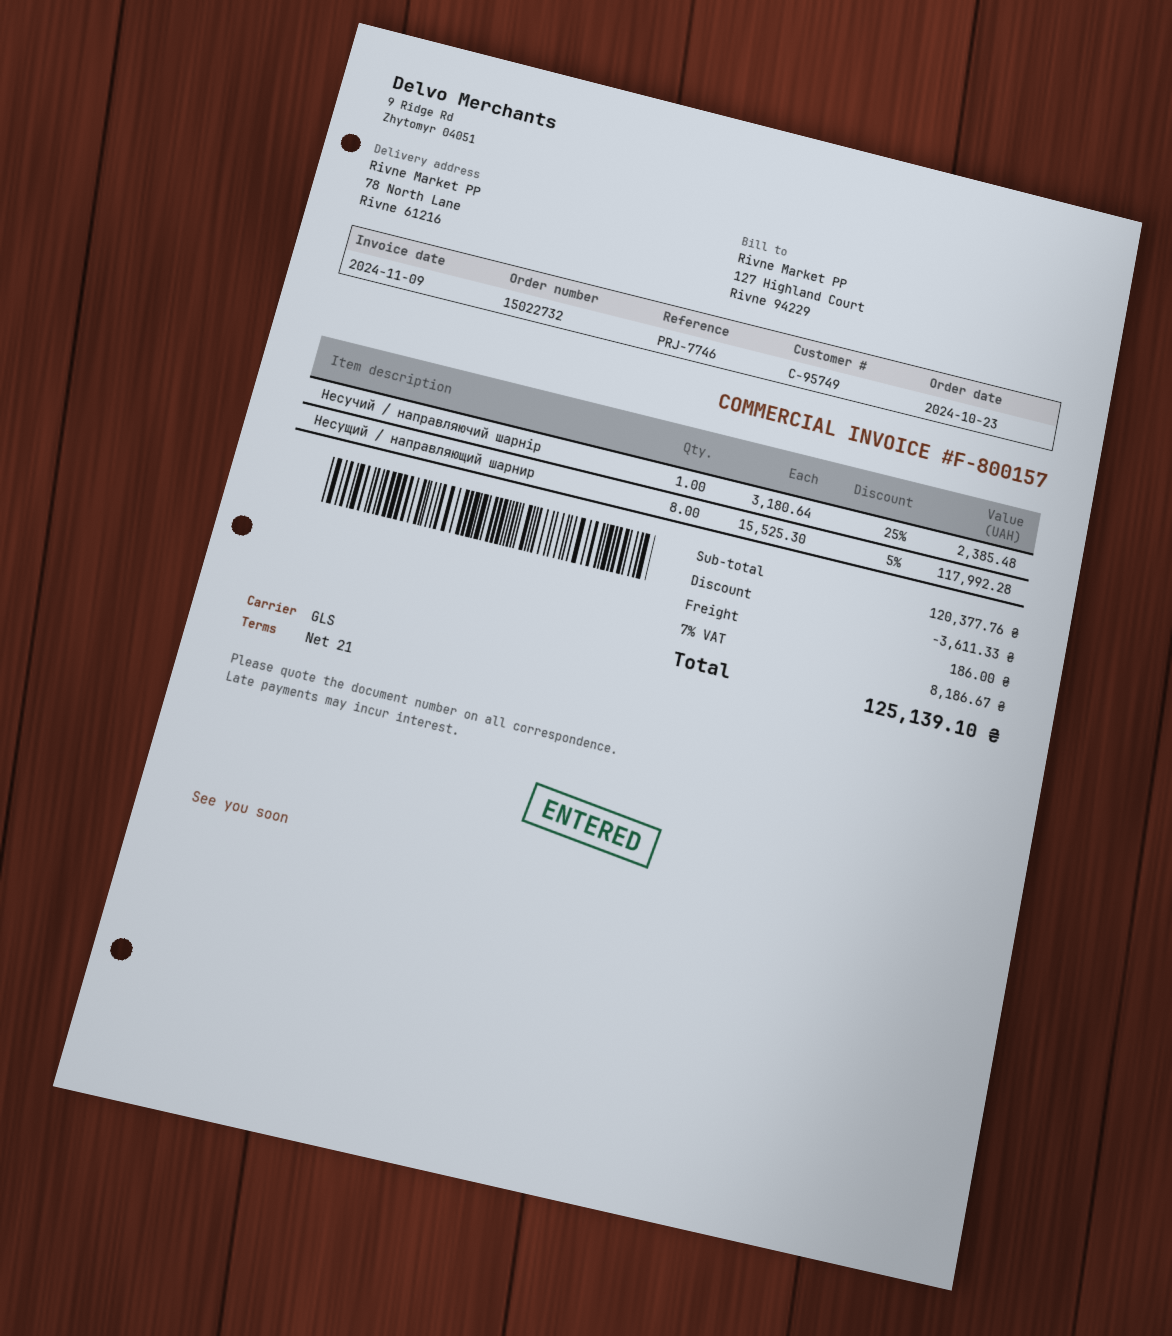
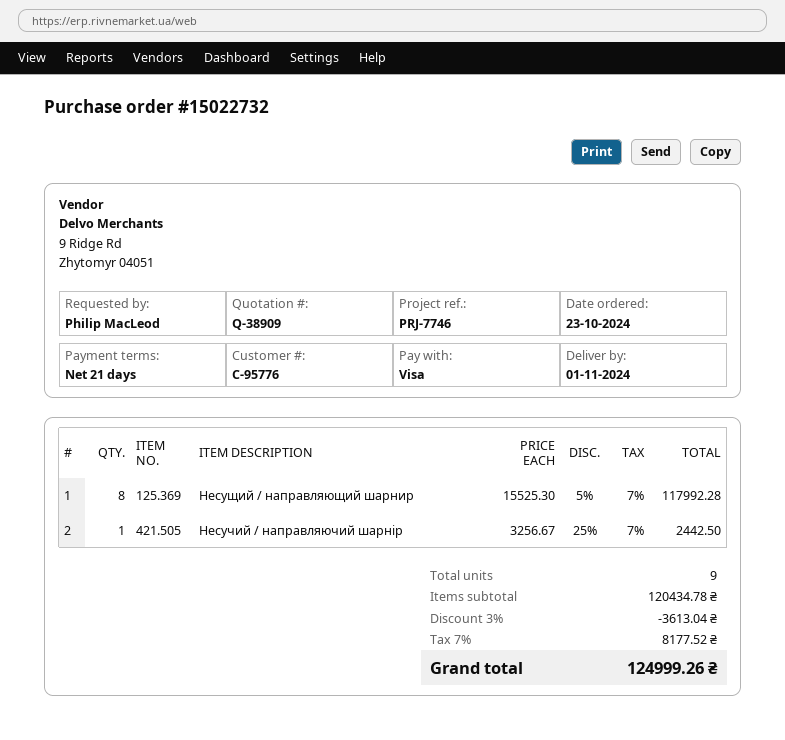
customer number: C-95749 -> C-95776
Несучий / направляючий шарнір: 1 x 3180.64 - 25% = 2385.48 -> 1 x 3256.67 - 25% = 2442.50
subtotal: 120377.76 -> 120434.78
discount: 3611.33 -> 3613.04
shipping: 186.00 -> none
tax: 7% = 8186.67 -> 7% = 8177.52
total: 125139.10 -> 124999.26

